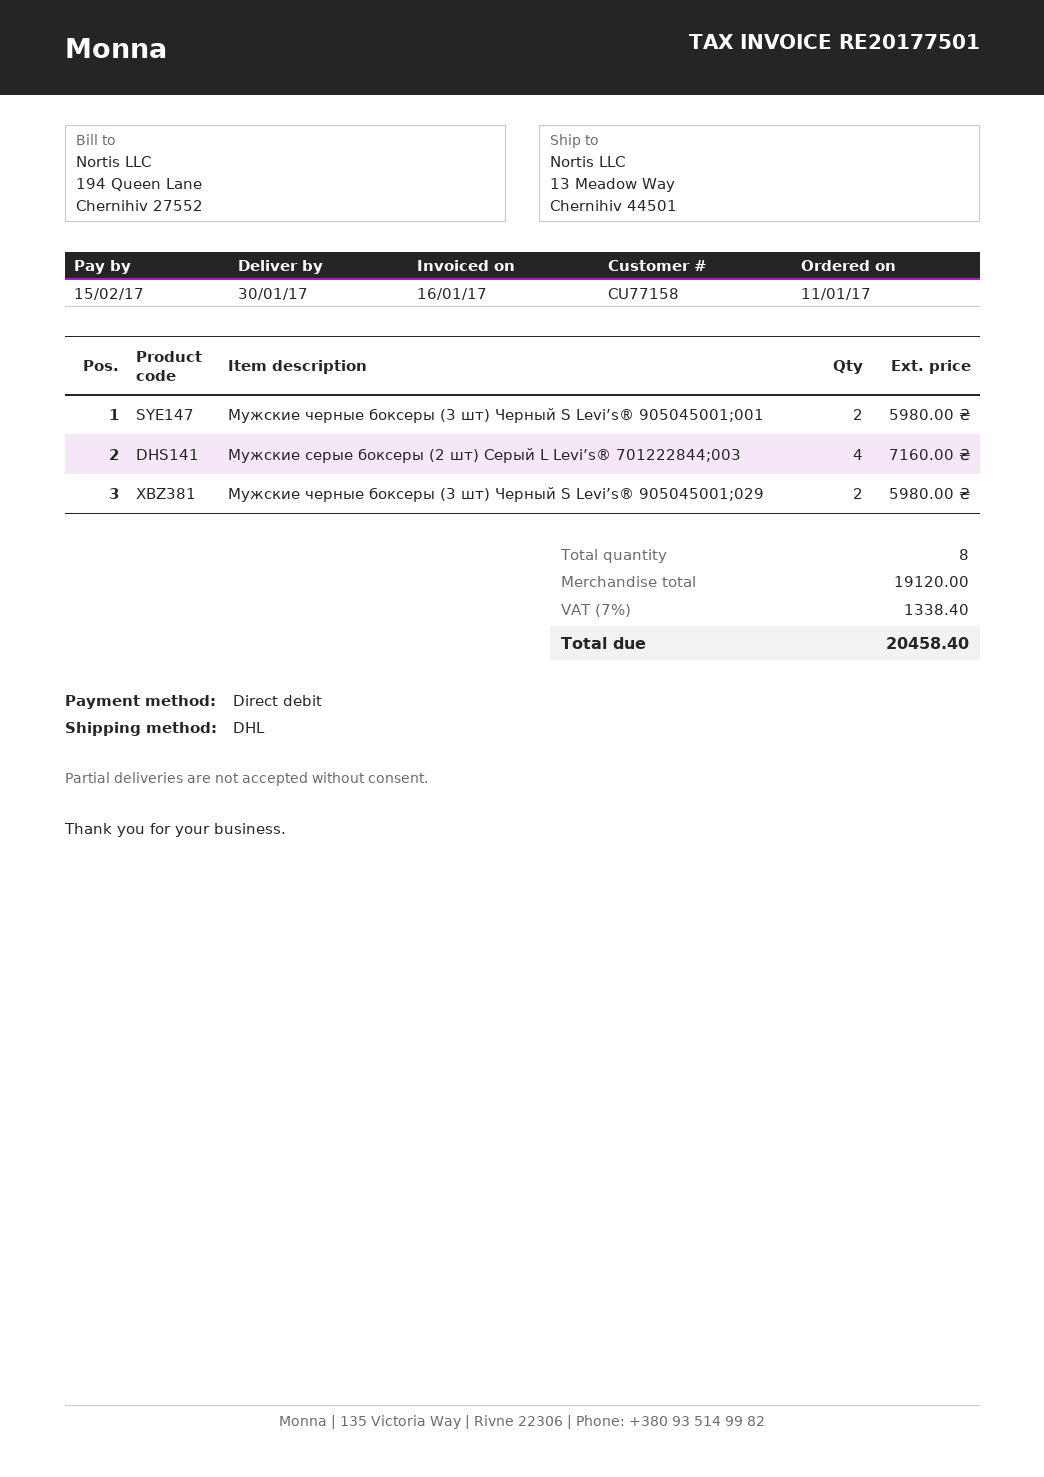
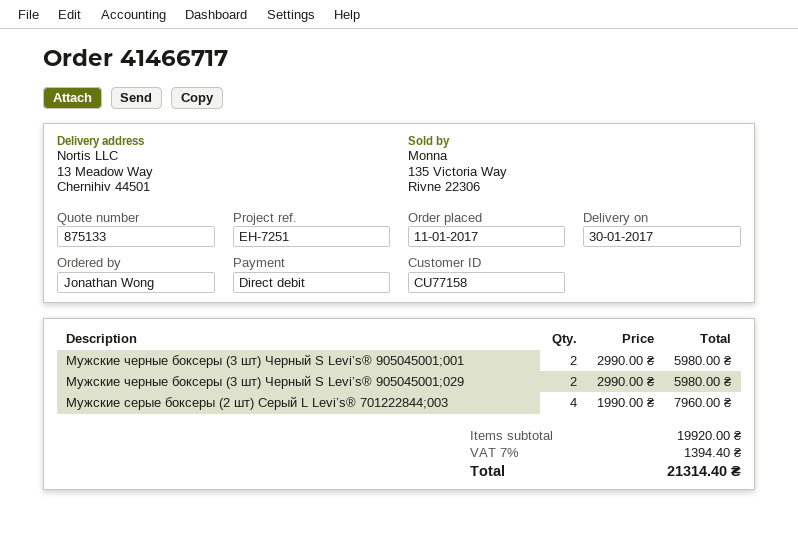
Мужские серые боксеры (2 шт) Серый L Levi’s® 701222844;003: 4 for 7160.00 -> 4 for 7960.00
subtotal: 19120.00 -> 19920.00
tax: 7% = 1338.40 -> 7% = 1394.40
total: 20458.40 -> 21314.40

